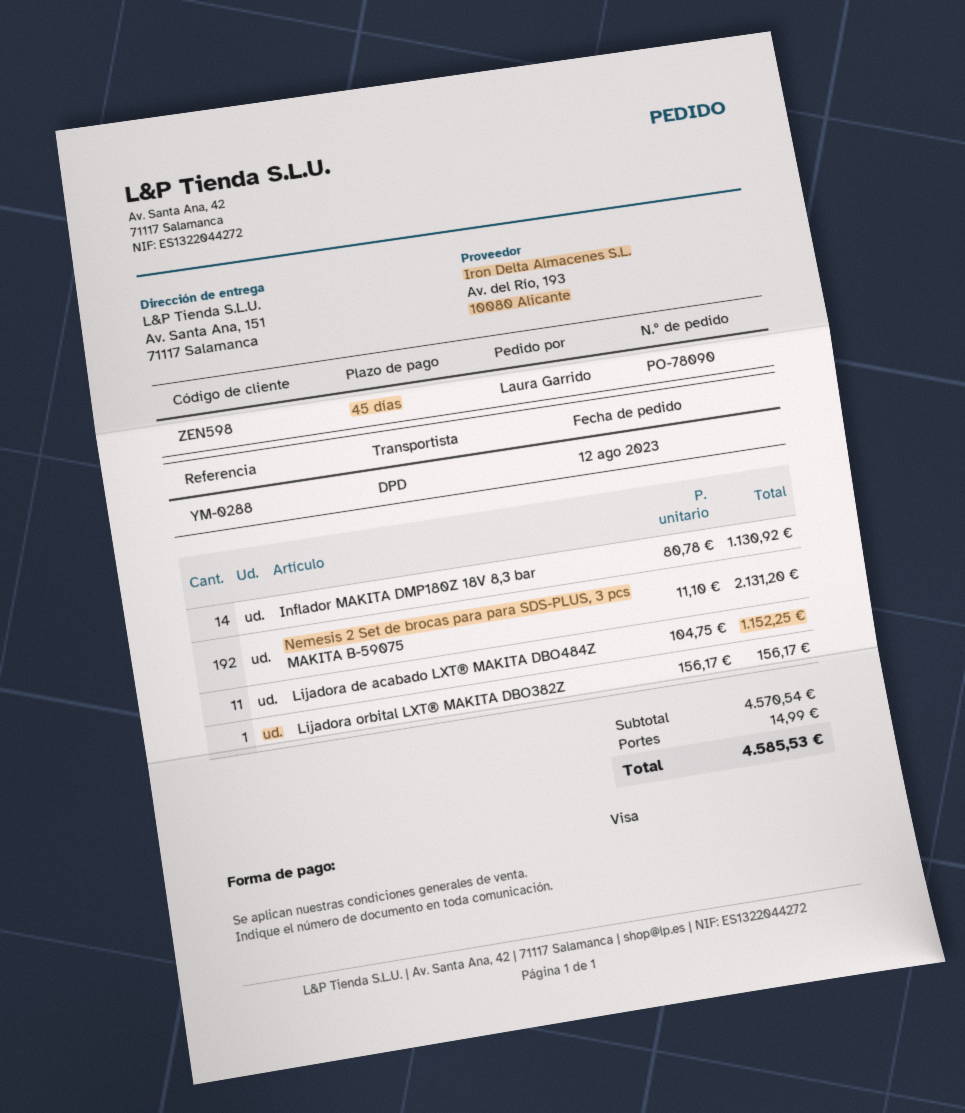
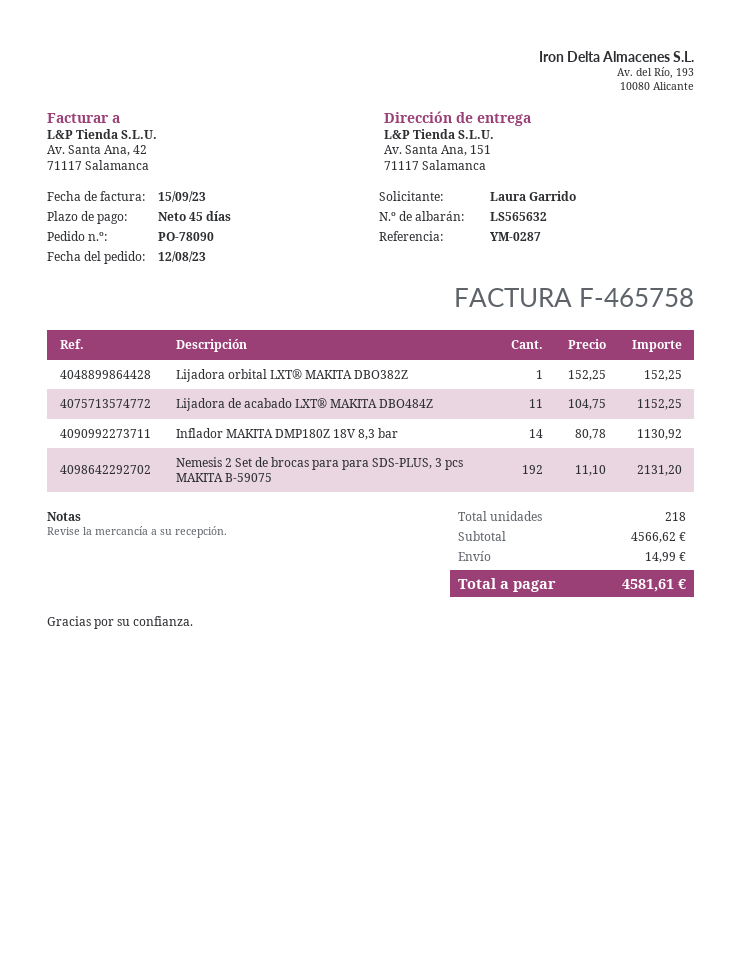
reference: YM-0288 -> YM-0287
Lijadora orbital LXT® MAKITA DBO382Z: 1 x 156.17 = 156.17 -> 1 x 152.25 = 152.25
subtotal: 4570.54 -> 4566.62
total: 4585.53 -> 4581.61

